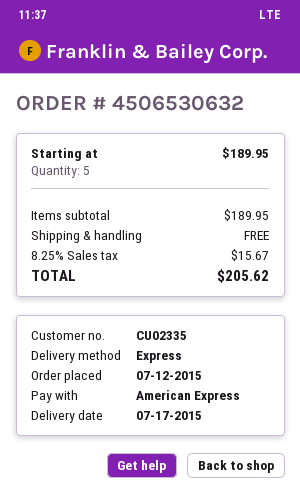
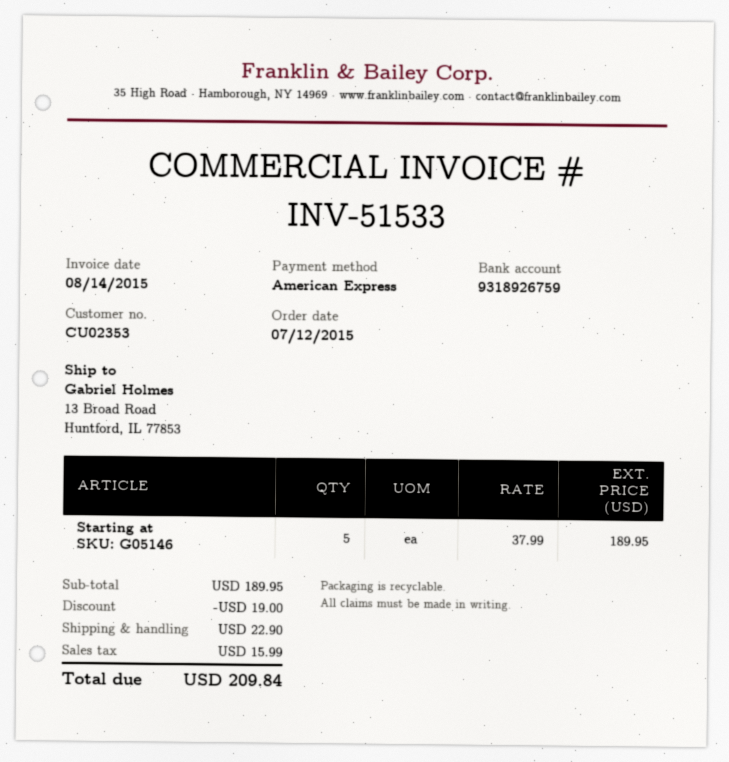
customer number: CU02335 -> CU02353
discount: none -> 19.00
shipping: 0.00 -> 22.90
tax: 15.67 -> 15.99
total: 205.62 -> 209.84

